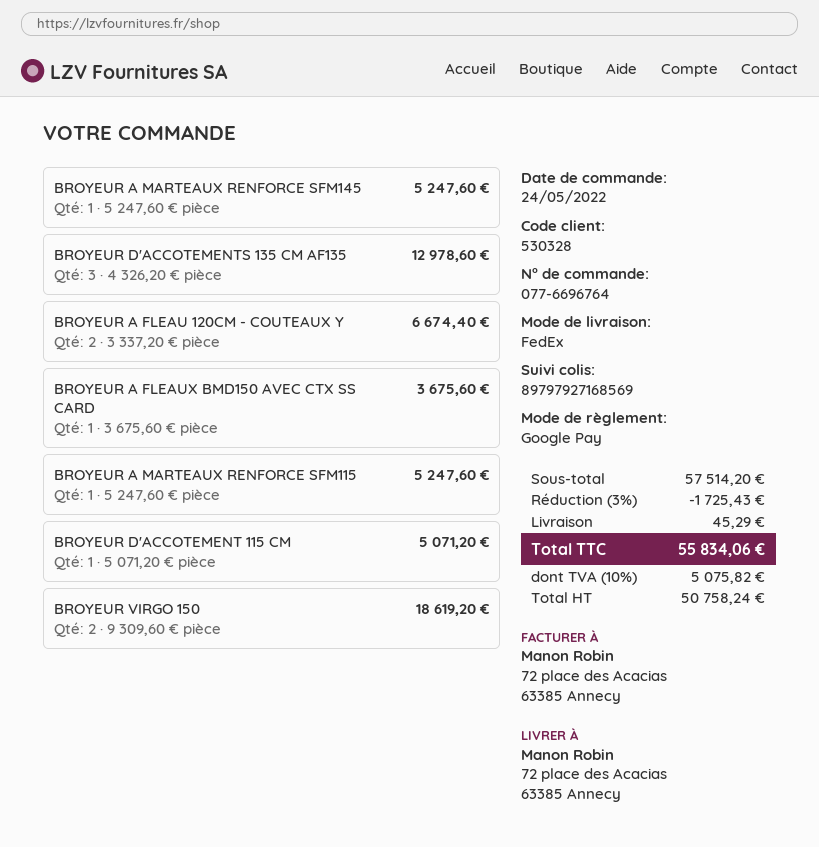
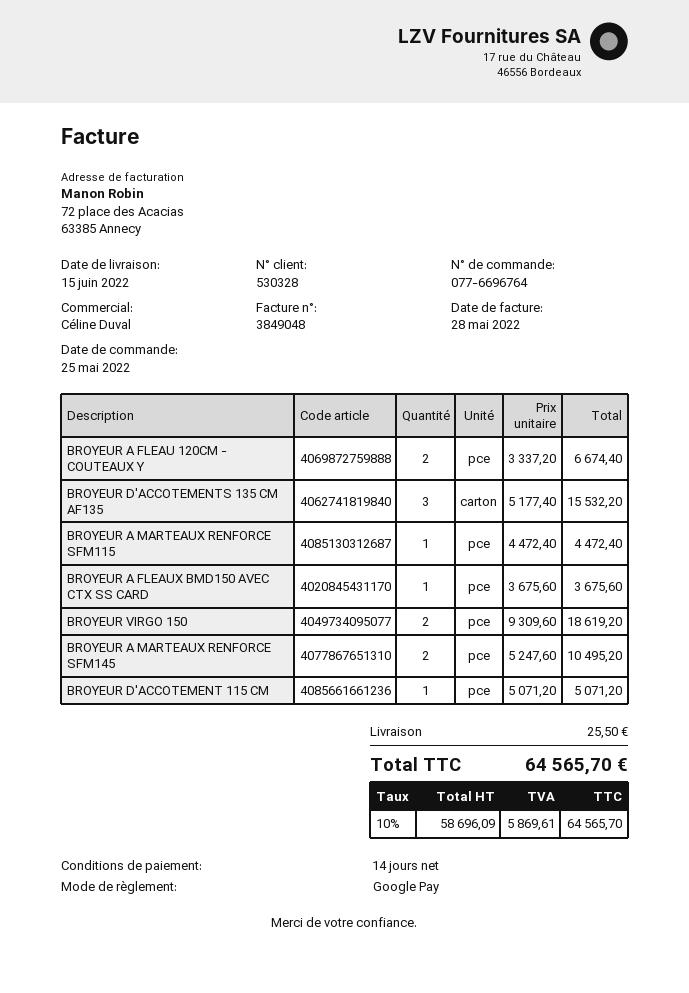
order date: 2022-05-24 -> 2022-05-25
BROYEUR A MARTEAUX RENFORCE SFM145: 1 x 5247.60 = 5247.60 -> 2 x 5247.60 = 10495.20
BROYEUR D'ACCOTEMENTS 135 CM AF135: 3 x 4326.20 = 12978.60 -> 3 x 5177.40 = 15532.20
BROYEUR A MARTEAUX RENFORCE SFM115: 1 x 5247.60 = 5247.60 -> 1 x 4472.40 = 4472.40
discount: 3% = 1725.43 -> none
shipping: 45.29 -> 25.50
net: 50758.24 -> 58696.09
tax: 10% = 5075.82 -> 10% = 5869.61
total: 55834.06 -> 64565.70

